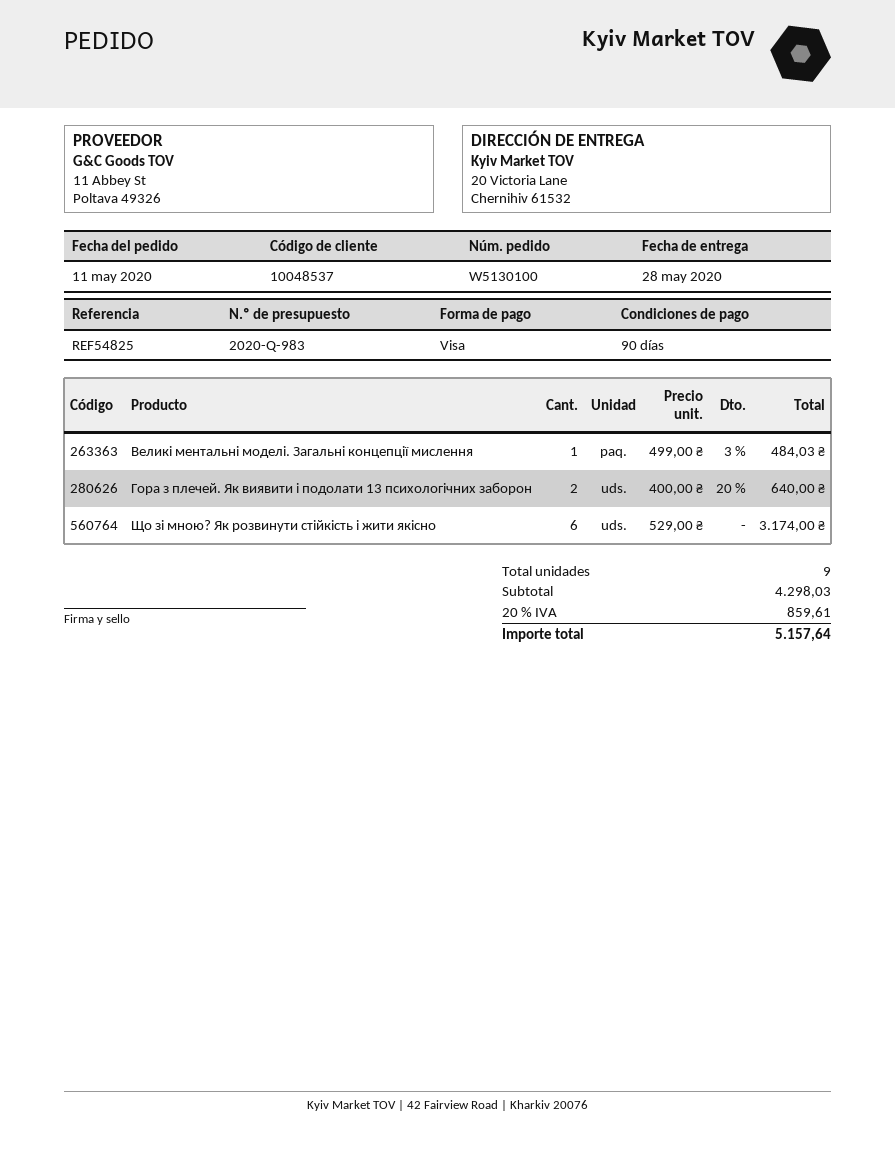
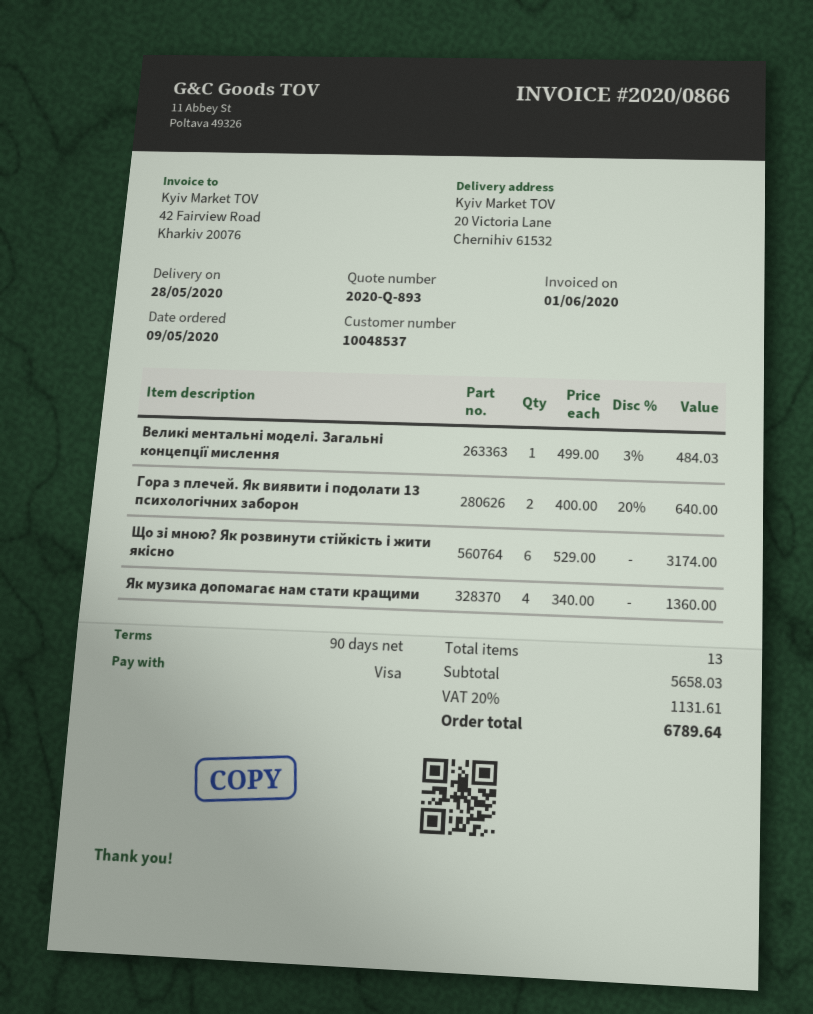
quote number: 2020-Q-983 -> 2020-Q-893
order date: 2020-05-11 -> 2020-05-09
Як музика допомагає нам стати кращими: none -> 4 x 340.00 = 1360.00
total quantity: 9 -> 13
subtotal: 4298.03 -> 5658.03
tax: 20% = 859.61 -> 20% = 1131.61
total: 5157.64 -> 6789.64

